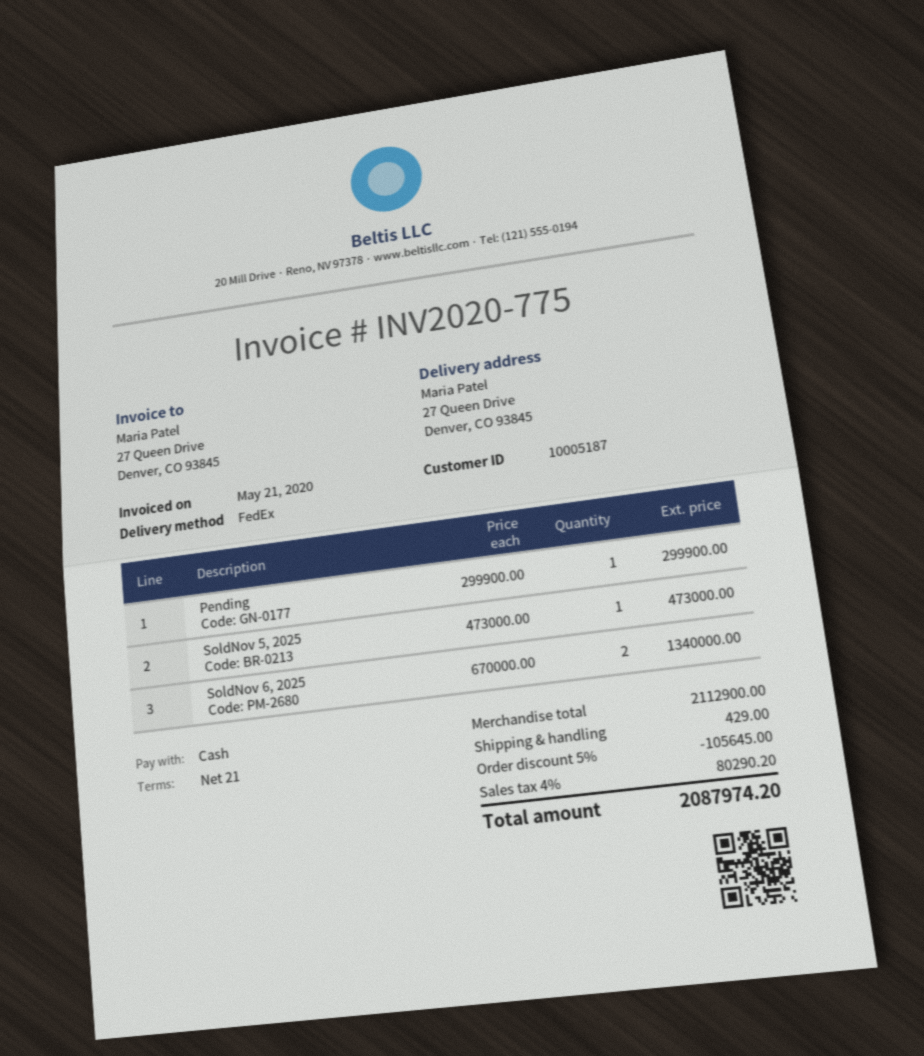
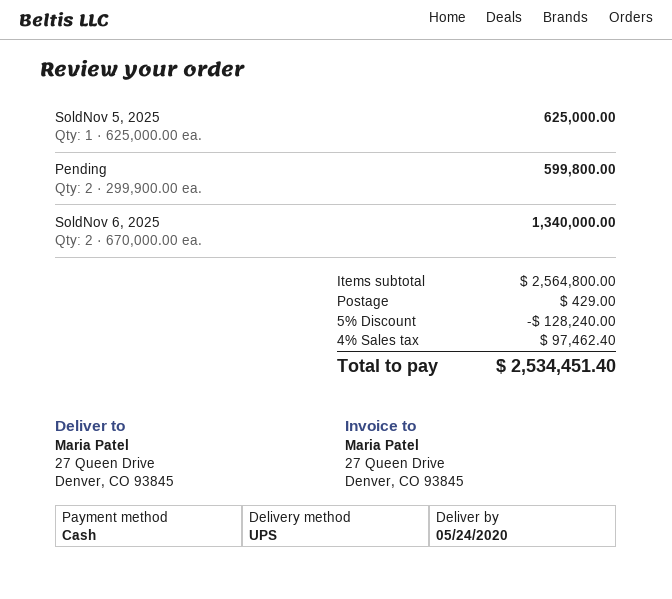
shipping method: FedEx -> UPS
Pending: 1 x 299900.00 = 299900.00 -> 2 x 299900.00 = 599800.00
SoldNov 5, 2025: 1 x 473000.00 = 473000.00 -> 1 x 625000.00 = 625000.00
subtotal: 2112900.00 -> 2564800.00
discount: 5% = 105645.00 -> 5% = 128240.00
tax: 4% = 80290.20 -> 4% = 97462.40
total: 2087974.20 -> 2534451.40

